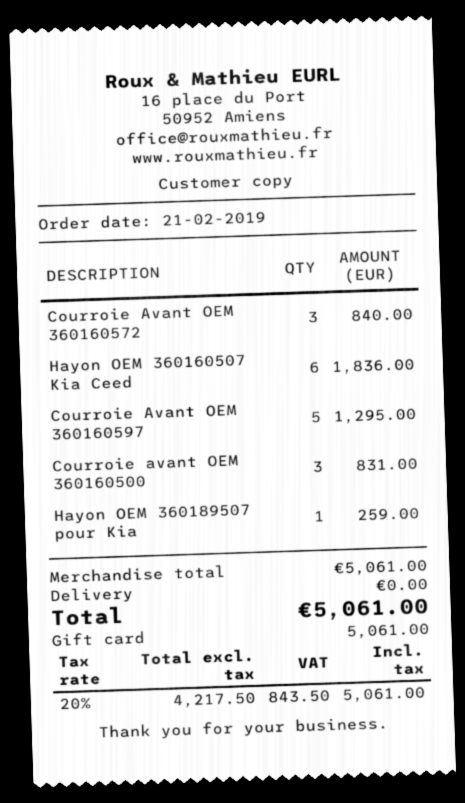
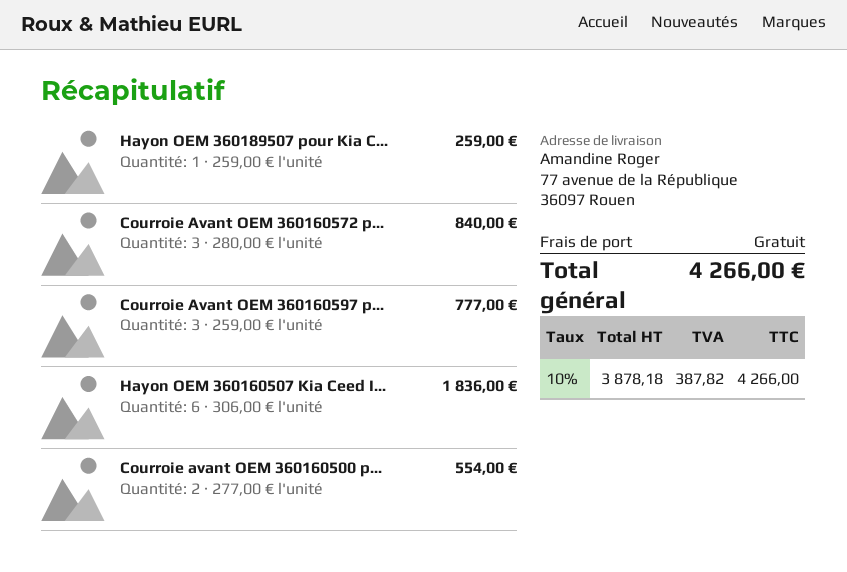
Courroie Avant OEM 360160597: 5 for 1295.00 -> 3 for 777.00
Courroie avant OEM 360160500: 3 for 831.00 -> 2 for 554.00
net: 4217.50 -> 3878.18
tax: 20% = 843.50 -> 10% = 387.82
total: 5061.00 -> 4266.00

